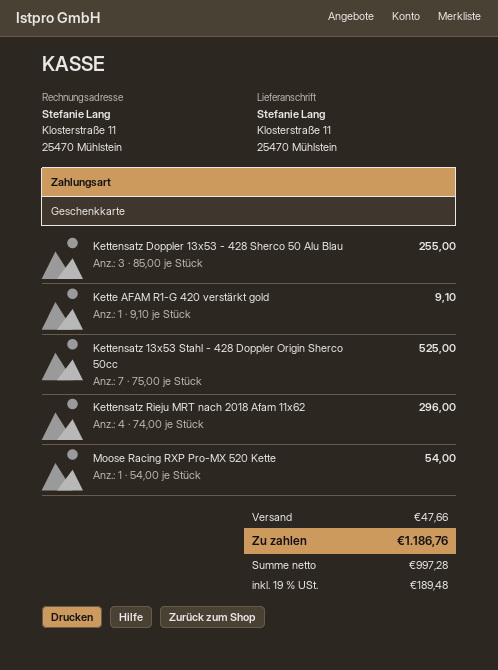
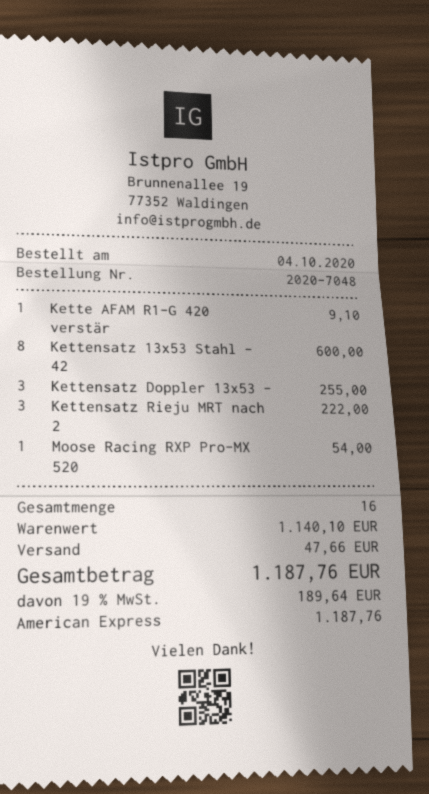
payment method: gift card -> American Express
Kettensatz 13x53 Stahl - 428 Doppler Origin Sherco 50cc: 7 for 525.00 -> 8 for 600.00
Kettensatz Rieju MRT nach 2018 Afam 11x62: 4 for 296.00 -> 3 for 222.00
tax: 19% = 189.48 -> 19% = 189.64
total: 1186.76 -> 1187.76

